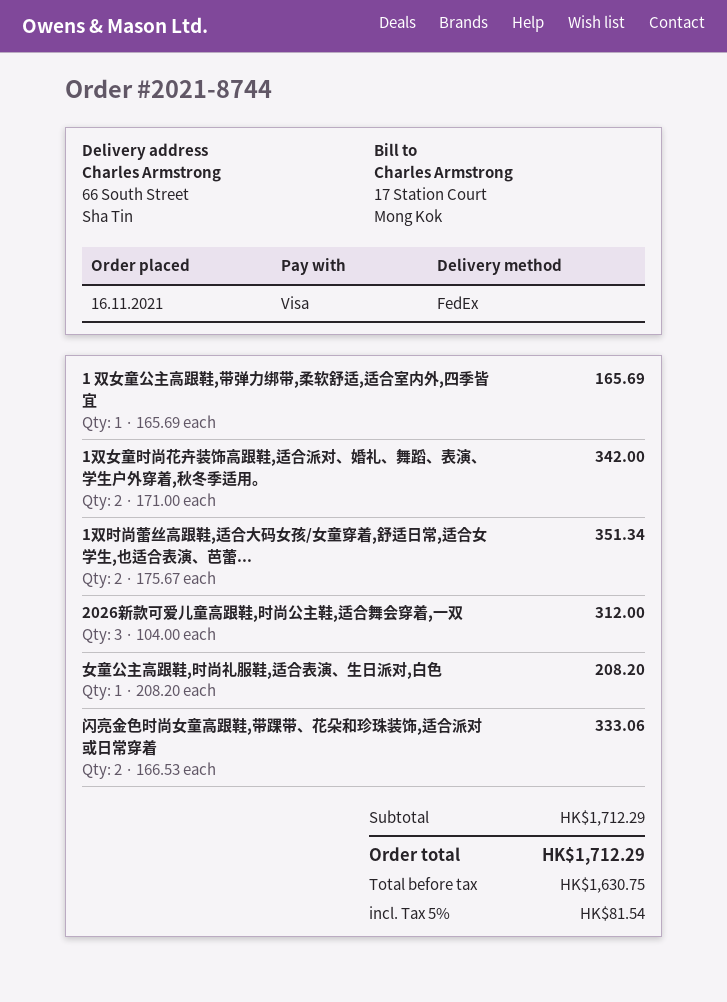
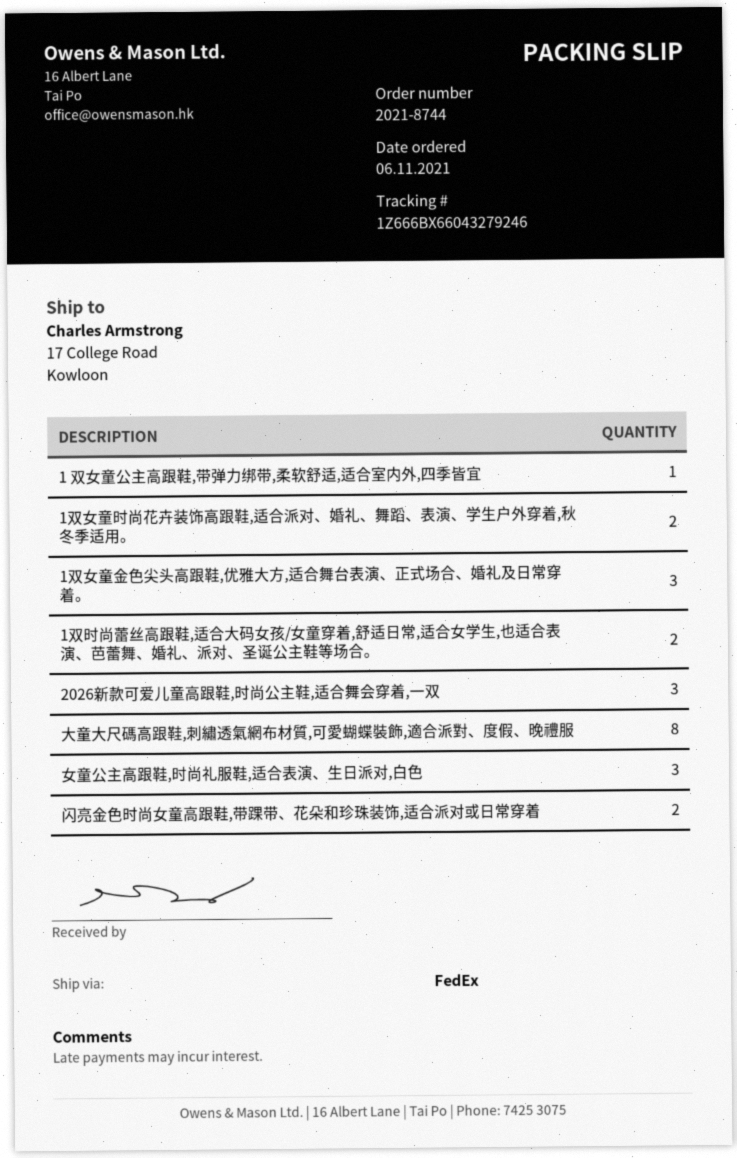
order date: 2021-11-16 -> 2021-11-06
ship to: 66 South Street, Sha Tin -> 17 College Road, Kowloon
女童公主高跟鞋,时尚礼服鞋,适合表演、生日派对,白色: 1 -> 3
1双女童金色尖头高跟鞋,优雅大方,适合舞台表演、正式场合、婚礼及日常穿着。: none -> 3
大童大尺碼高跟鞋,刺繡透氣網布材質,可愛蝴蝶裝飾,適合派對、度假、晚禮服: none -> 8

